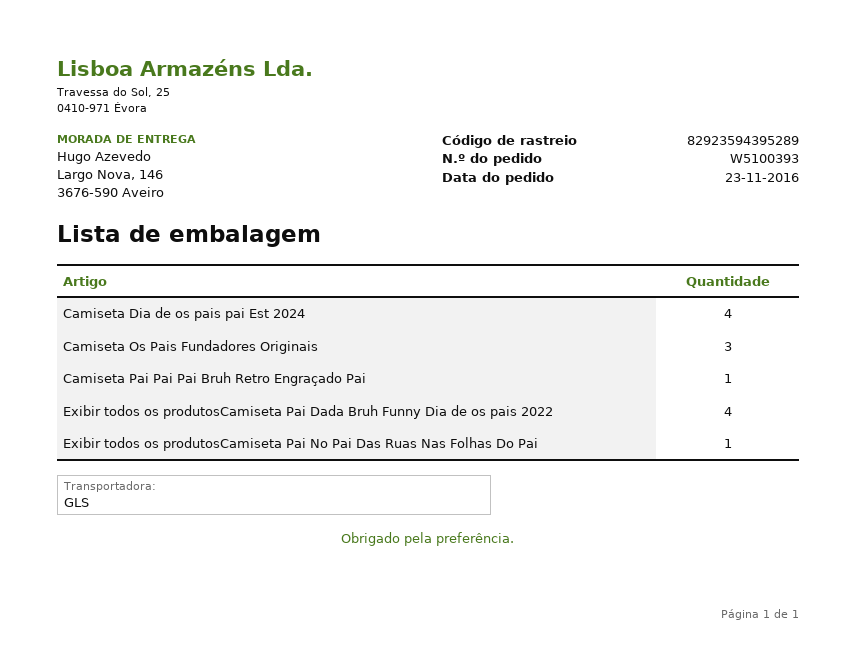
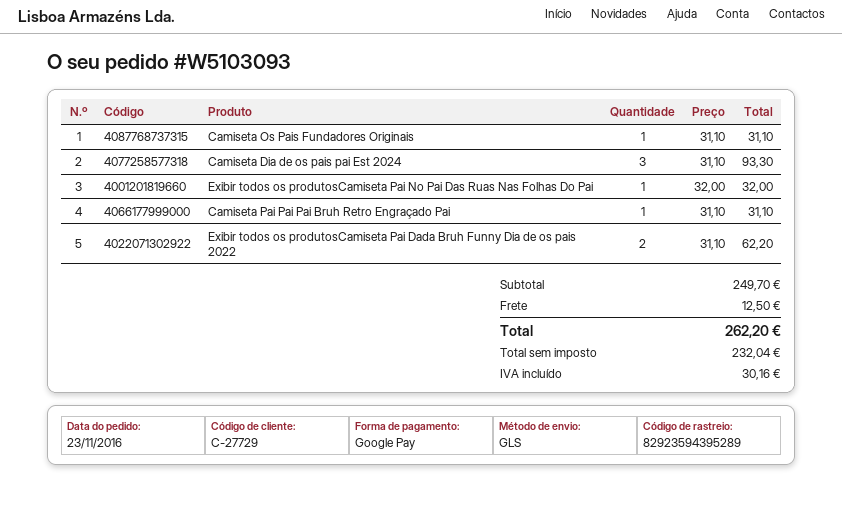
order number: W5100393 -> W5103093
Camiseta Dia de os pais pai Est 2024: 4 -> 3
Camiseta Os Pais Fundadores Originais: 3 -> 1
Exibir todos os produtosCamiseta Pai Dada Bruh Funny Dia de os pais 2022: 4 -> 2

